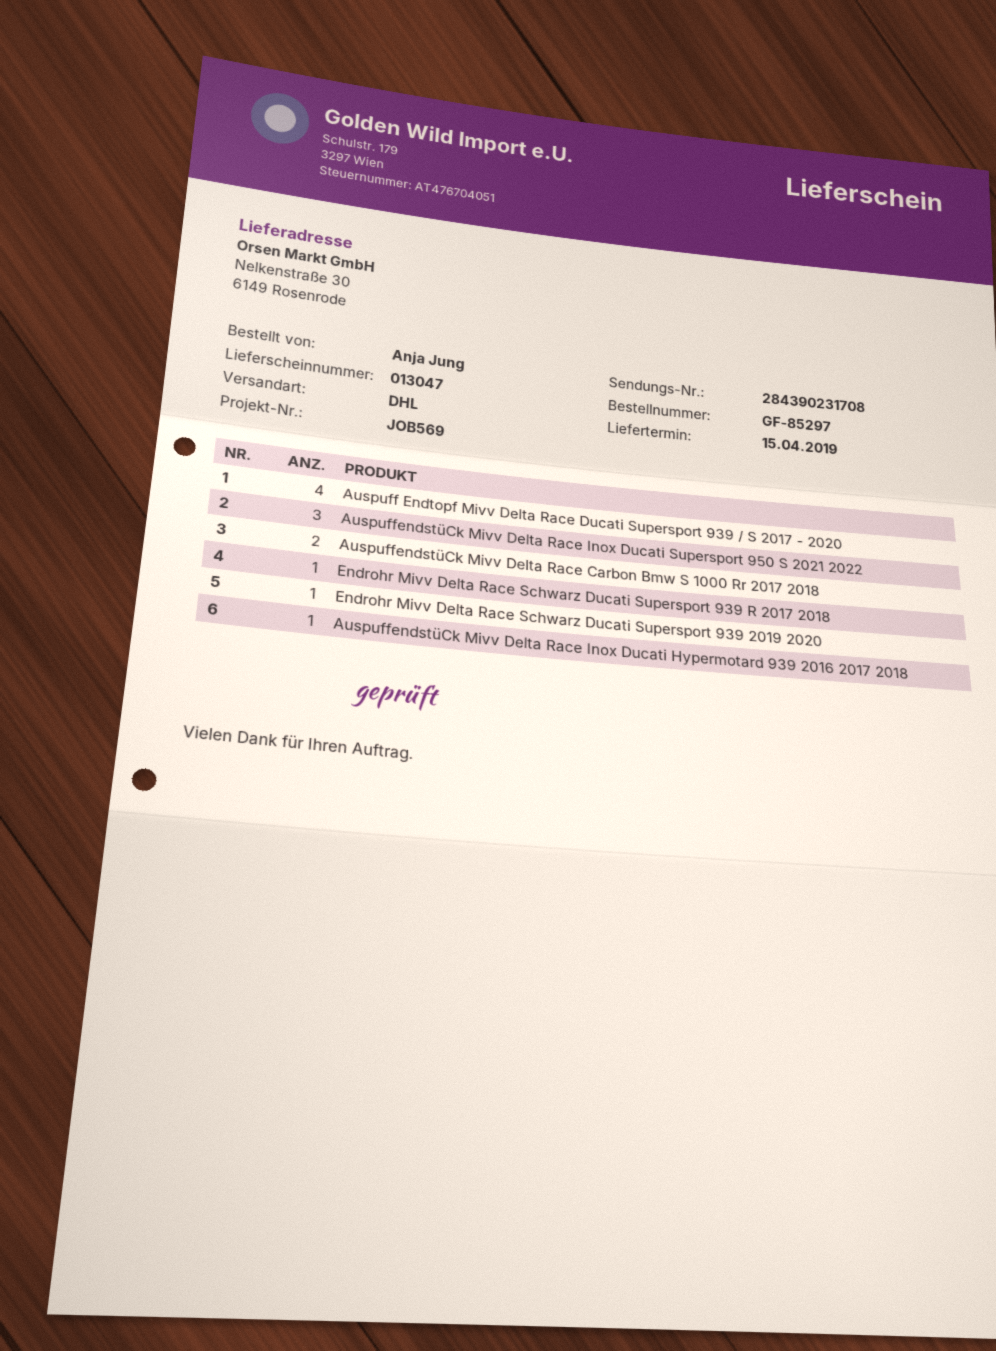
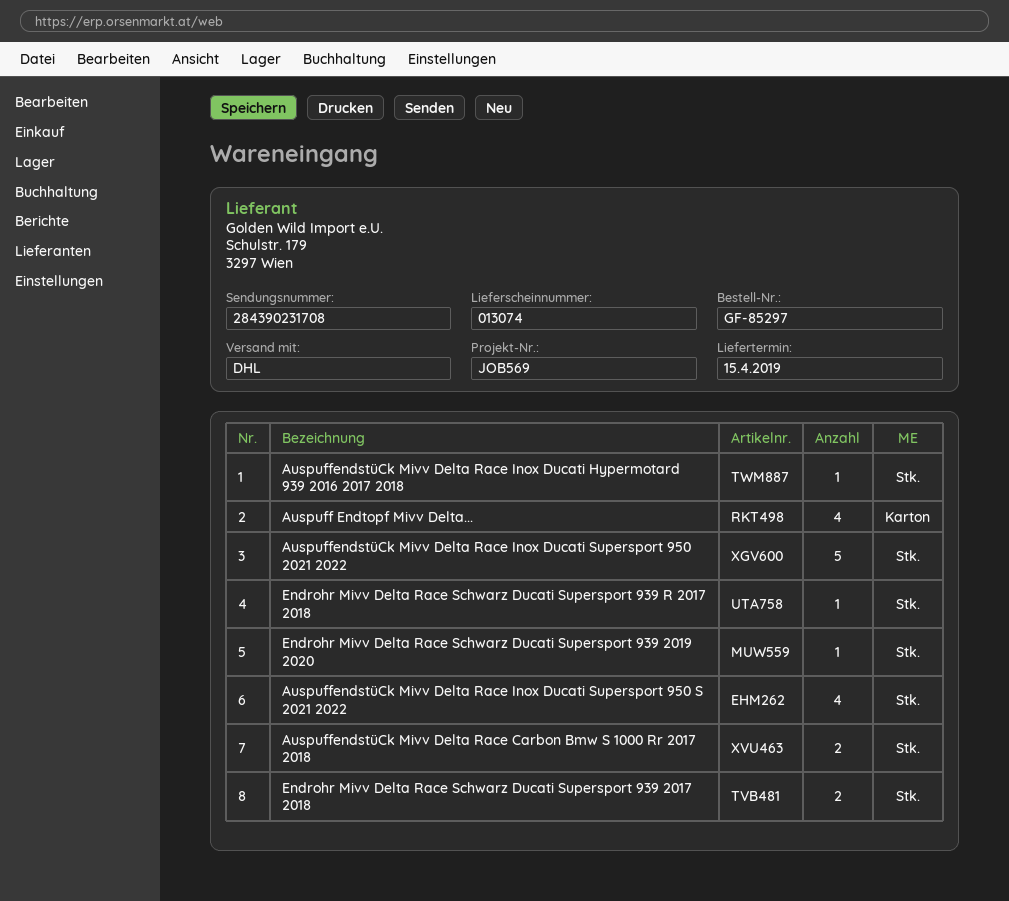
delivery note number: 013047 -> 013074
AuspuffendstüCk Mivv Delta Race Inox Ducati Supersport 950 S 2021 2022: 3 -> 4
AuspuffendstüCk Mivv Delta Race Inox Ducati Supersport 950 2021 2022: none -> 5
Endrohr Mivv Delta Race Schwarz Ducati Supersport 939 2017 2018: none -> 2

